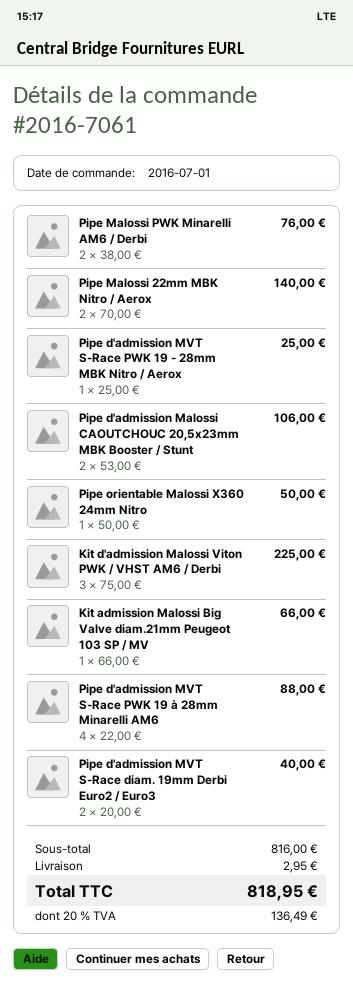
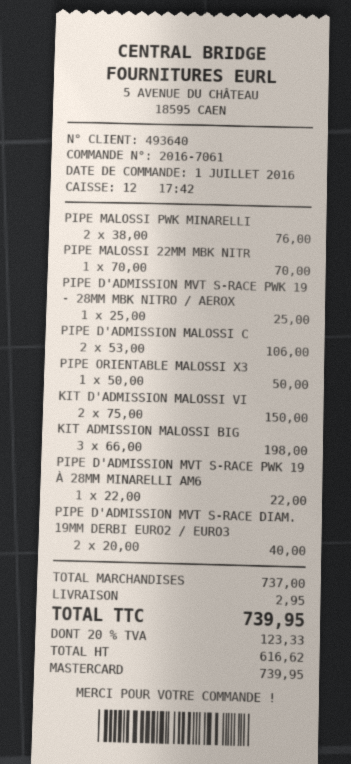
Pipe Malossi 22mm MBK Nitro / Aerox: 2 x 70.00 = 140.00 -> 1 x 70.00 = 70.00
Kit d'admission Malossi Viton PWK / VHST AM6 / Derbi: 3 x 75.00 = 225.00 -> 2 x 75.00 = 150.00
Kit admission Malossi Big Valve diam.21mm Peugeot 103 SP / MV: 1 x 66.00 = 66.00 -> 3 x 66.00 = 198.00
Pipe d'admission MVT S-Race PWK 19 à 28mm Minarelli AM6: 4 x 22.00 = 88.00 -> 1 x 22.00 = 22.00
subtotal: 816.00 -> 737.00
tax: 20% = 136.49 -> 20% = 123.33
total: 818.95 -> 739.95

